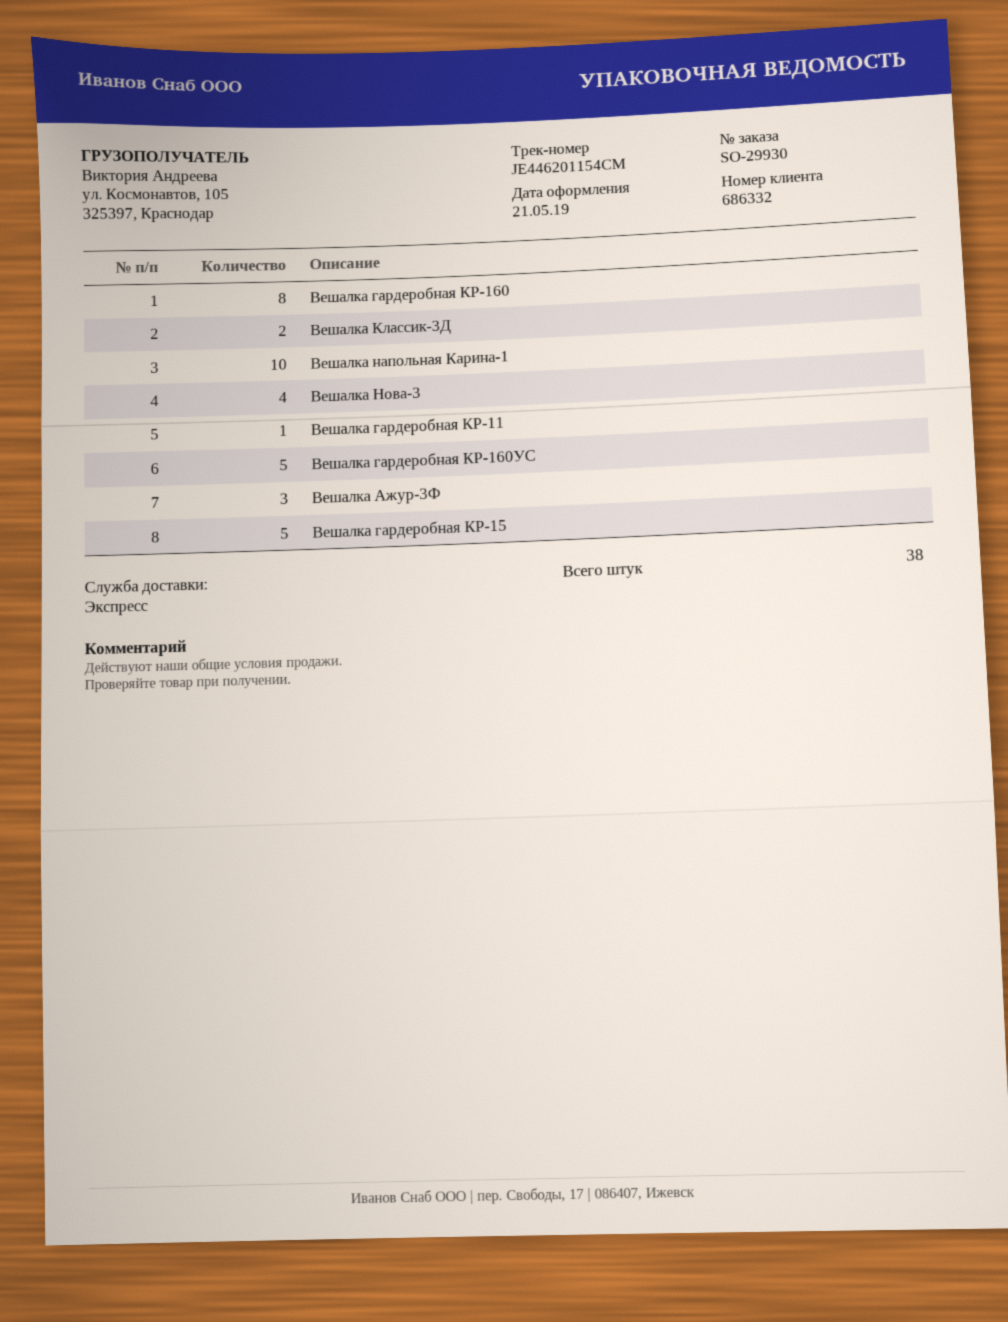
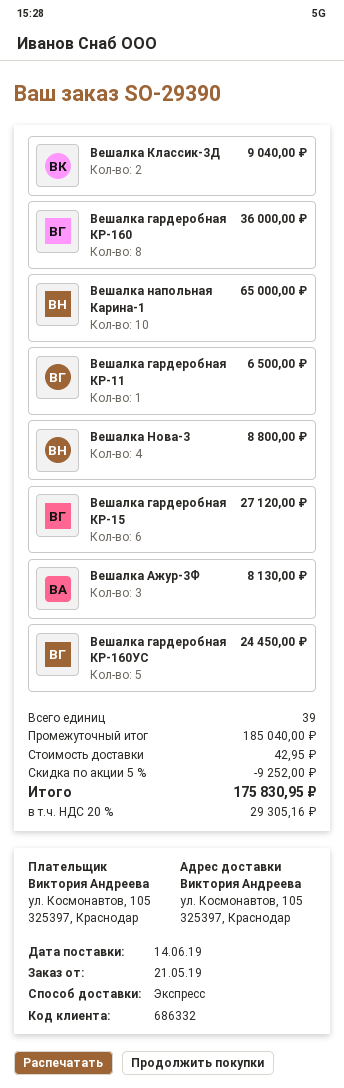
order number: SO-29930 -> SO-29390
Вешалка гардеробная КР-15: 5 -> 6
total quantity: 38 -> 39

